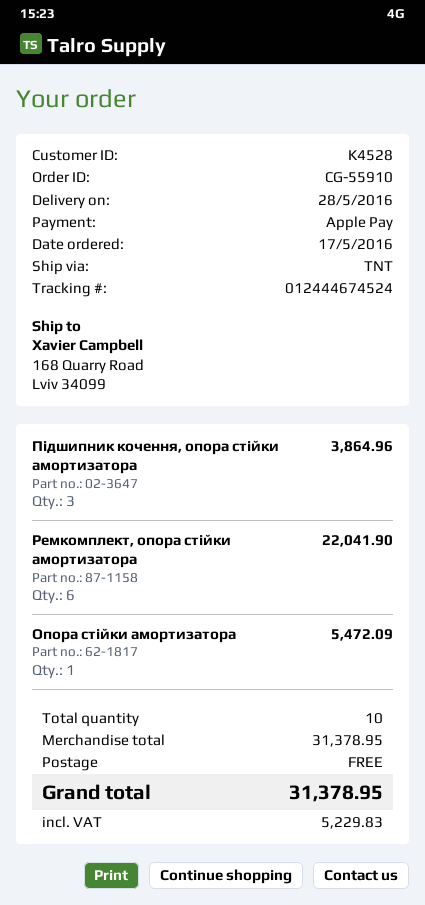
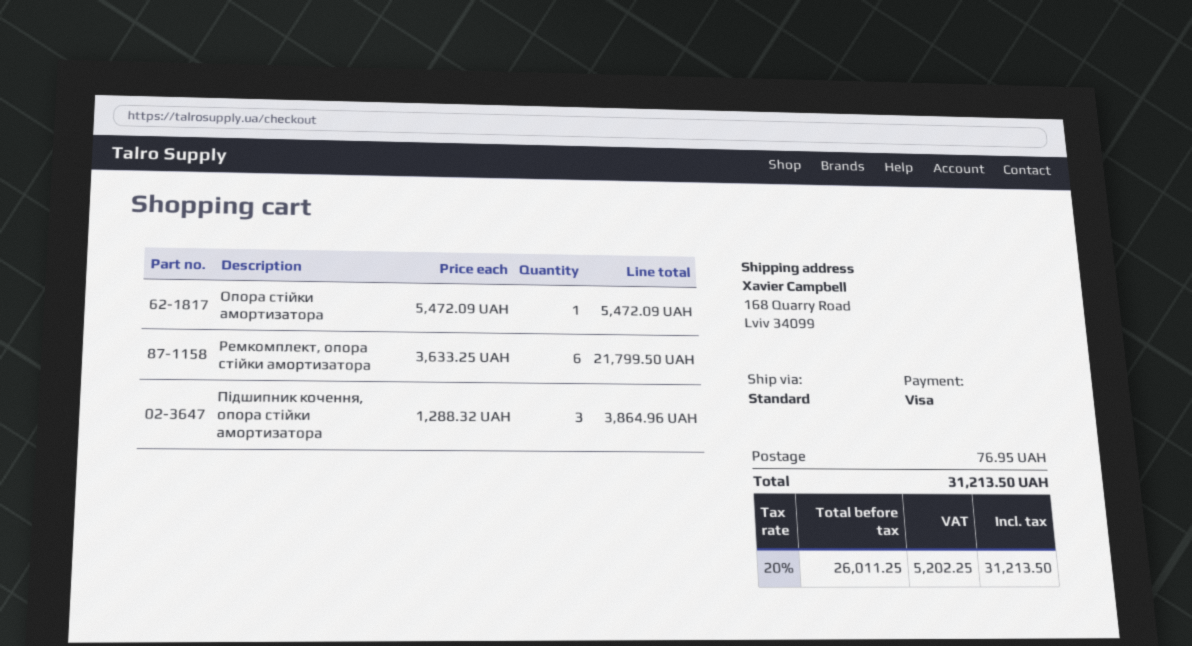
payment method: Apple Pay -> Visa
shipping method: TNT -> standard
Ремкомплект, опора стійки амортизатора: 6 for 22041.90 -> 6 for 21799.50
shipping: 0.00 -> 76.95
tax: 5229.83 -> 5202.25
total: 31378.95 -> 31213.50

